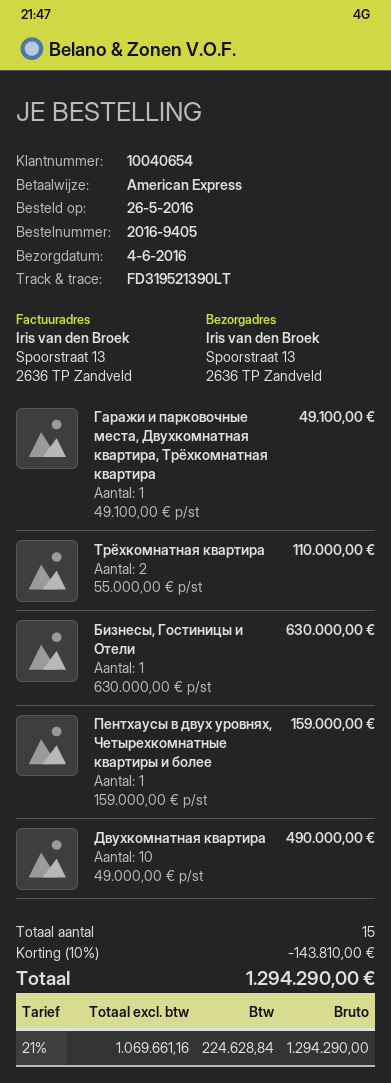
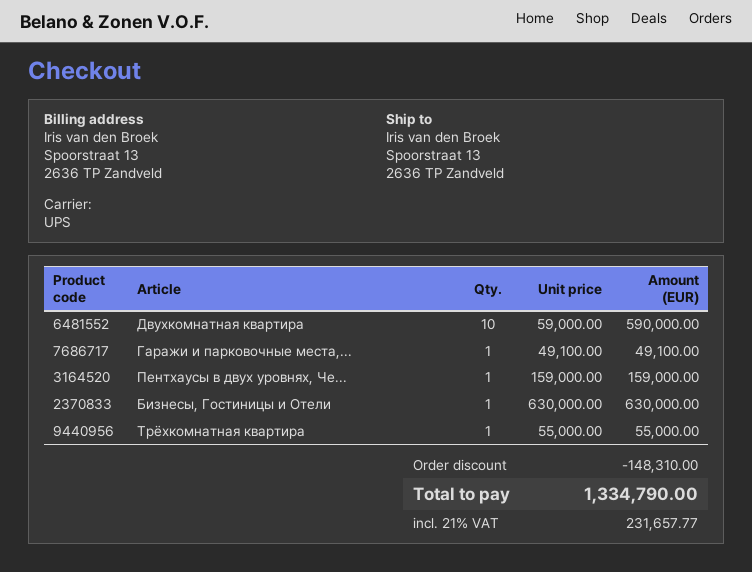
Трёхкомнатная квартира: 2 x 55000.00 = 110000.00 -> 1 x 55000.00 = 55000.00
Двухкомнатная квартира: 10 x 49000.00 = 490000.00 -> 10 x 59000.00 = 590000.00
discount: 143810.00 -> 148310.00
tax: 21% = 224628.84 -> 21% = 231657.77
total: 1294290.00 -> 1334790.00

